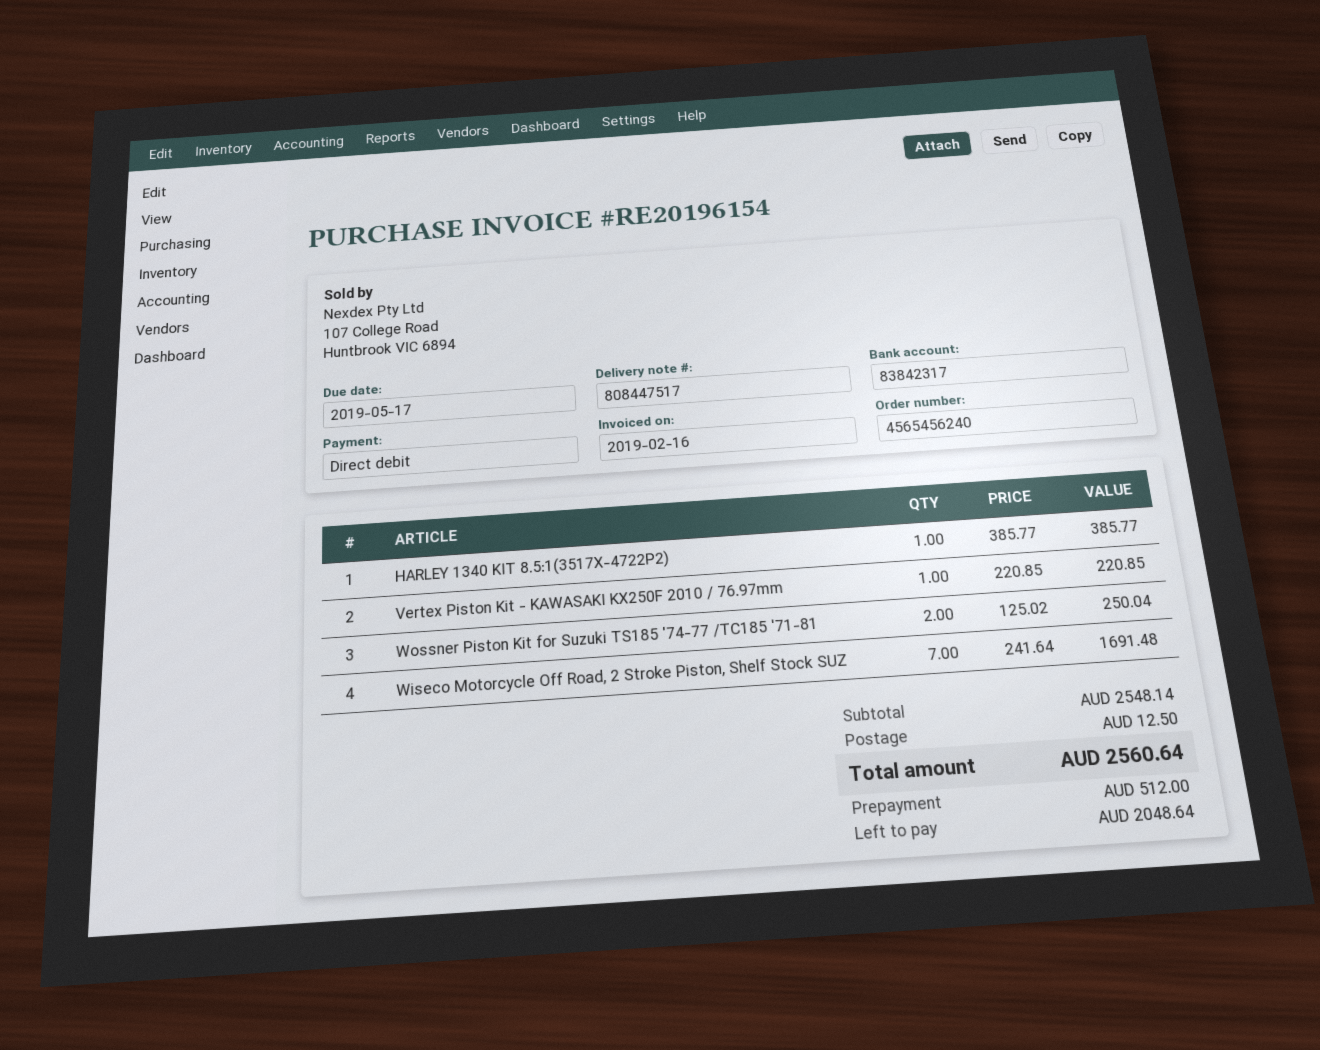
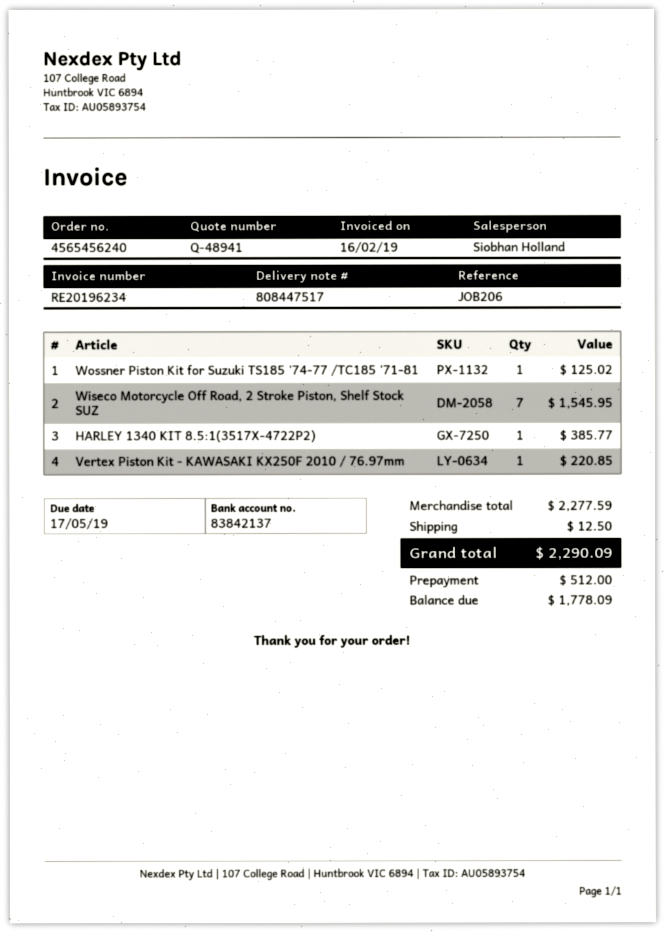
invoice number: RE20196154 -> RE20196234
bank account: 83842317 -> 83842137
Wossner Piston Kit for Suzuki TS185 '74-77 /TC185 '71-81: 2 for 250.04 -> 1 for 125.02
Wiseco Motorcycle Off Road, 2 Stroke Piston, Shelf Stock SUZ: 7 for 1691.48 -> 7 for 1545.95
subtotal: 2548.14 -> 2277.59
total: 2560.64 -> 2290.09
balance: 2048.64 -> 1778.09

